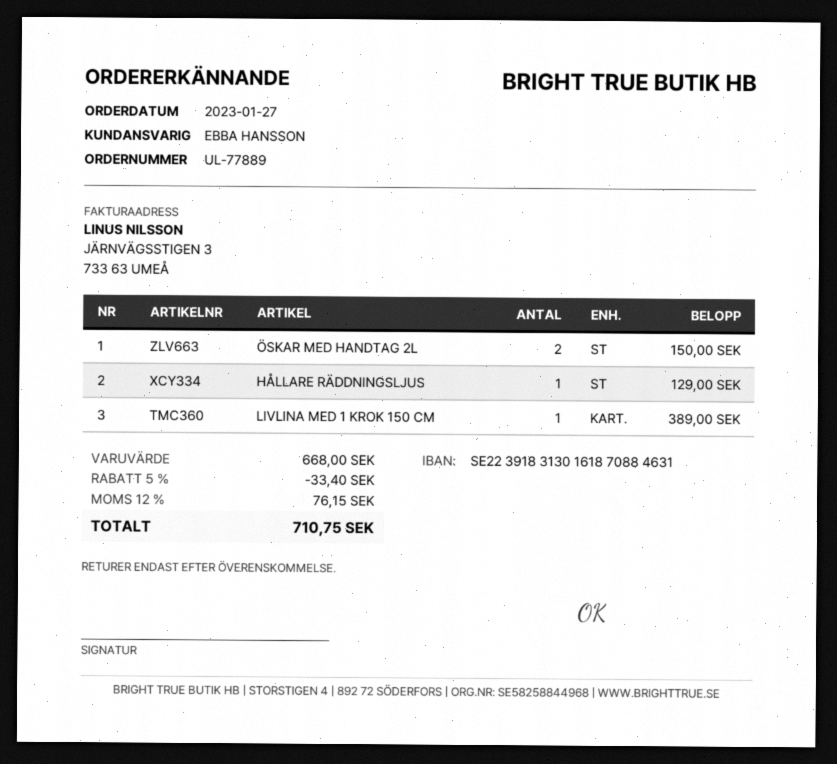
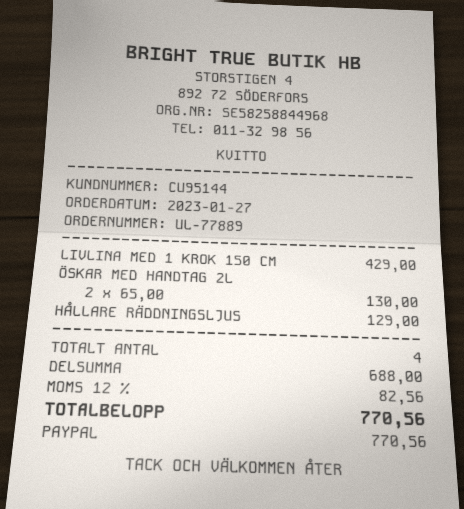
ÖSKAR MED HANDTAG 2L: 2 for 150.00 -> 2 for 130.00
LIVLINA MED 1 KROK 150 CM: 1 for 389.00 -> 1 for 429.00
subtotal: 668.00 -> 688.00
discount: 5% = 33.40 -> none
tax: 12% = 76.15 -> 12% = 82.56
total: 710.75 -> 770.56

